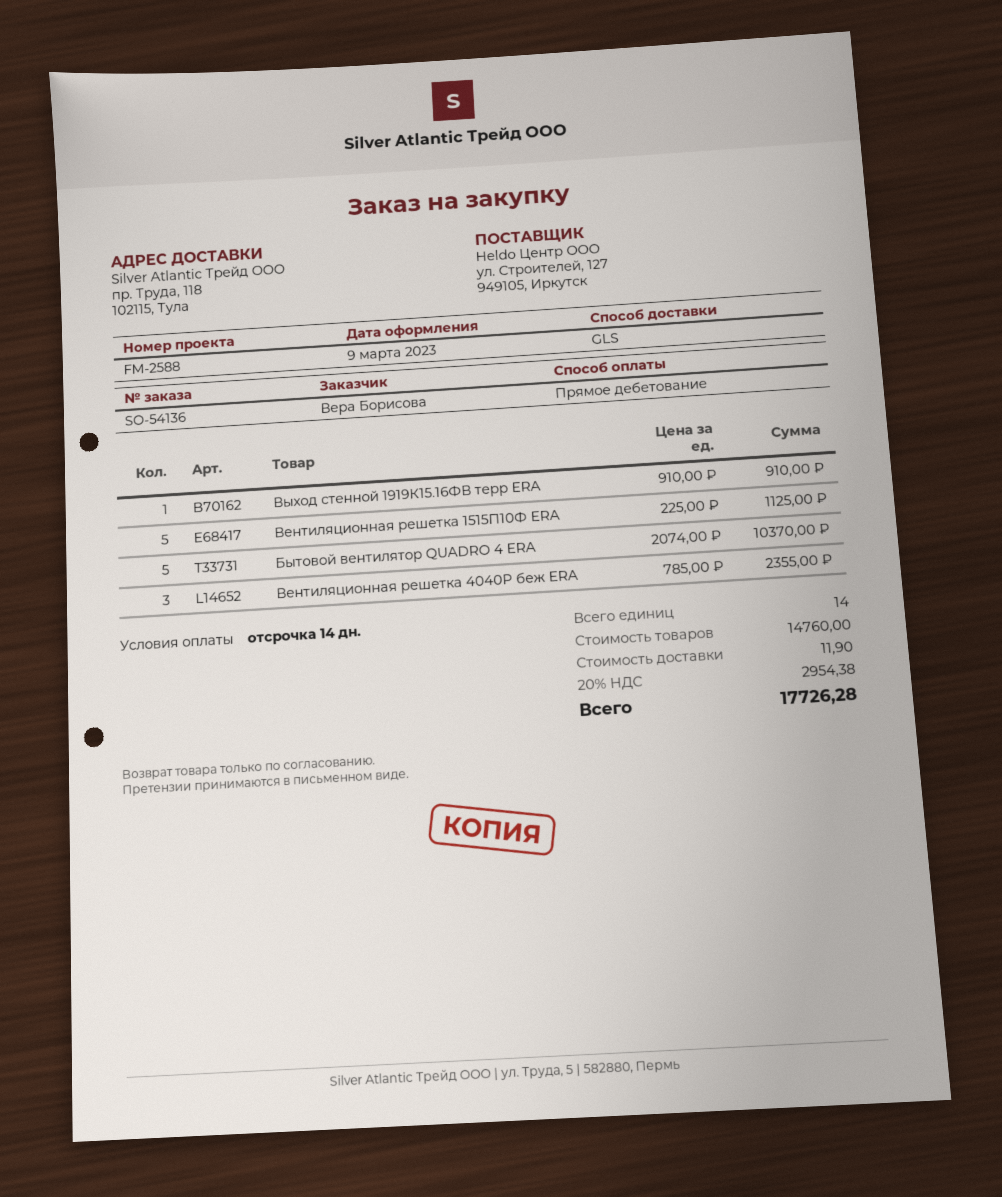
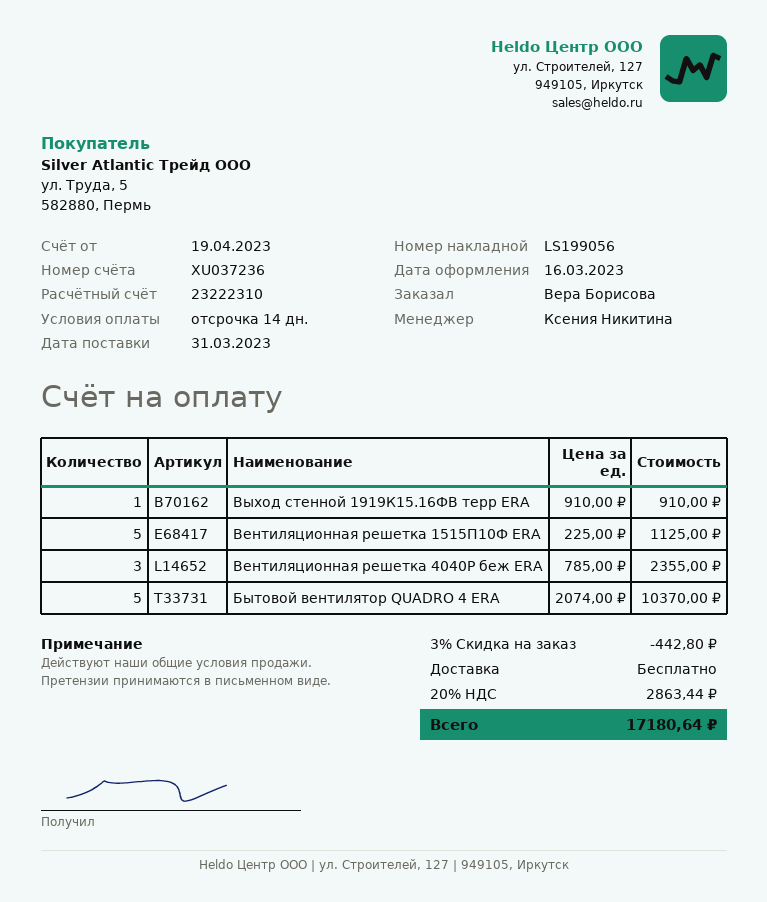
order date: 2023-03-09 -> 2023-03-16
discount: none -> 3% = 442.80
shipping: 11.90 -> 0.00
tax: 20% = 2954.38 -> 20% = 2863.44
total: 17726.28 -> 17180.64

